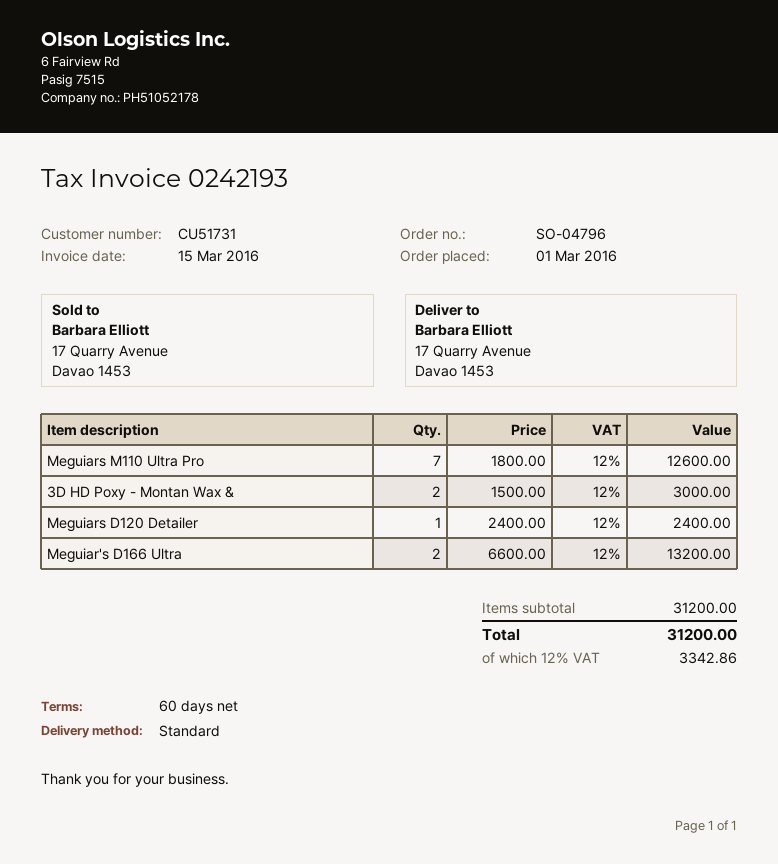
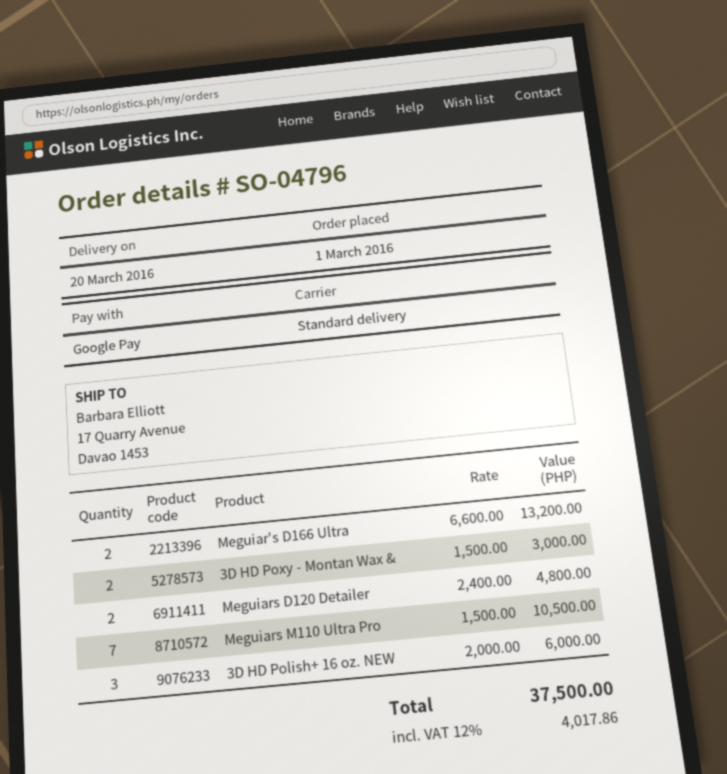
Meguiars M110 Ultra Pro: 7 x 1800.00 = 12600.00 -> 7 x 1500.00 = 10500.00
Meguiars D120 Detailer: 1 x 2400.00 = 2400.00 -> 2 x 2400.00 = 4800.00
3D HD Polish+ 16 oz. NEW: none -> 3 x 2000.00 = 6000.00
tax: 12% = 3342.86 -> 12% = 4017.86
total: 31200.00 -> 37500.00

